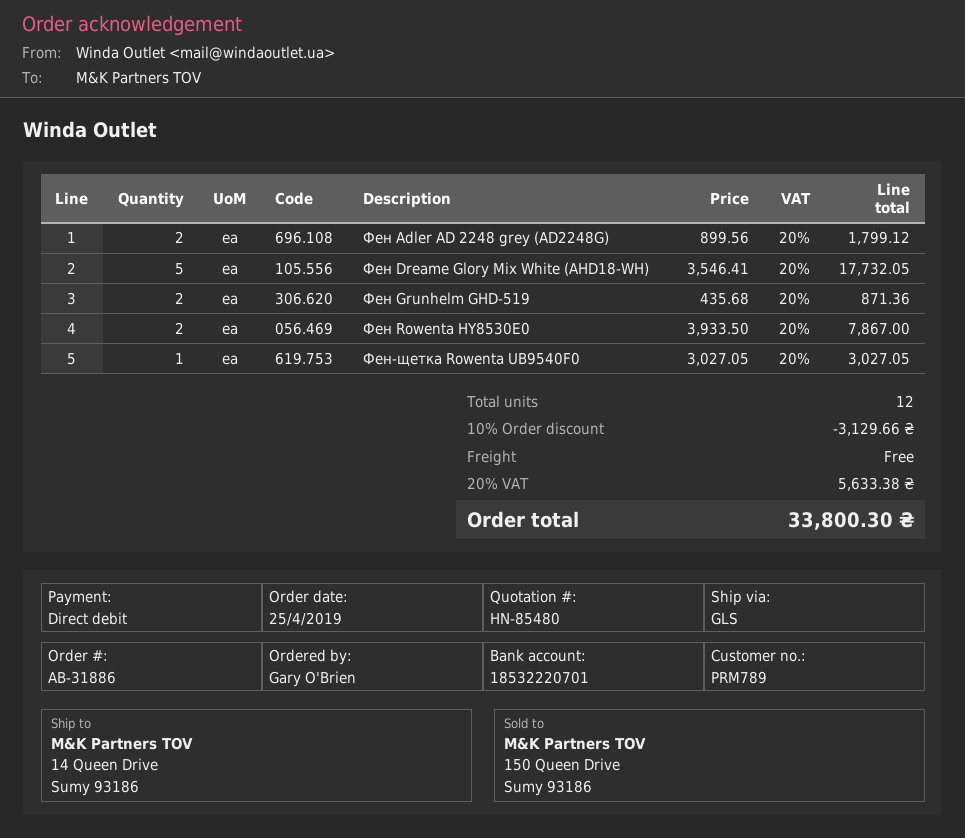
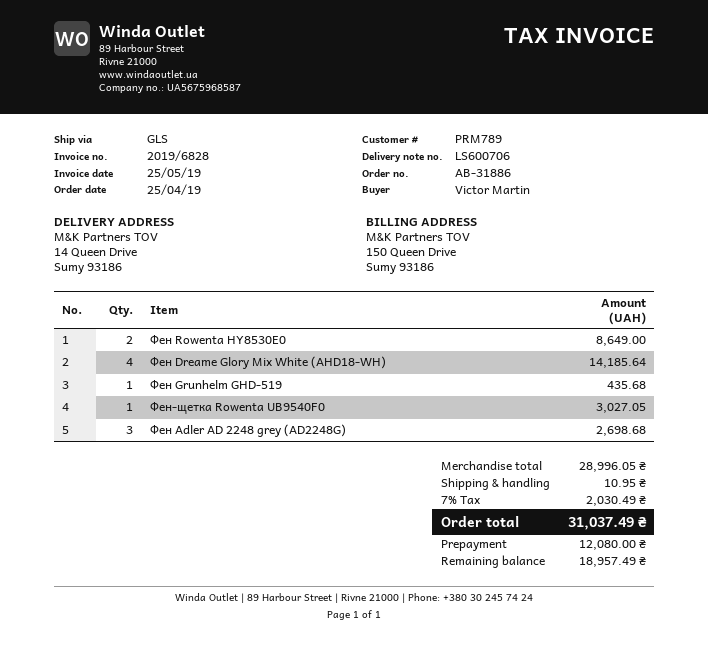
ordered by: Gary O'Brien -> Victor Martin
Фен Adler AD 2248 grey (AD2248G): 2 for 1799.12 -> 3 for 2698.68
Фен Dreame Glory Mix White (AHD18-WH): 5 for 17732.05 -> 4 for 14185.64
Фен Grunhelm GHD-519: 2 for 871.36 -> 1 for 435.68
Фен Rowenta HY8530E0: 2 for 7867.00 -> 2 for 8649.00
discount: 10% = 3129.66 -> none
shipping: 0.00 -> 10.95
tax: 20% = 5633.38 -> 7% = 2030.49
total: 33800.30 -> 31037.49

